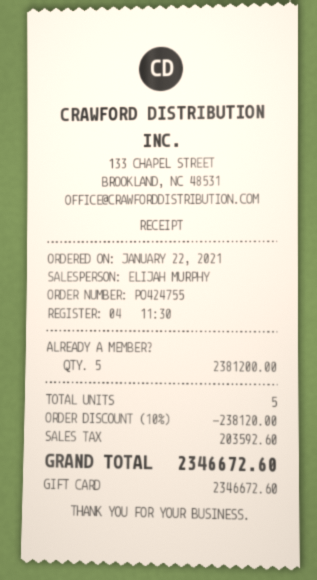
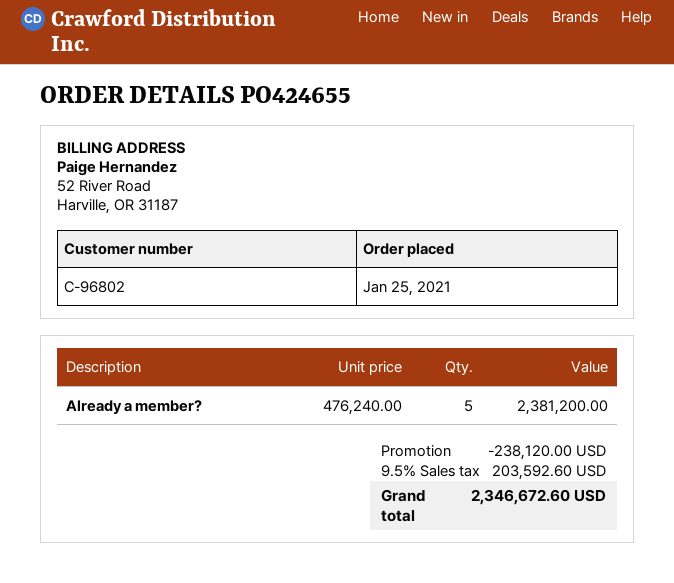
order number: PO424755 -> PO424655
order date: 2021-01-22 -> 2021-01-25

